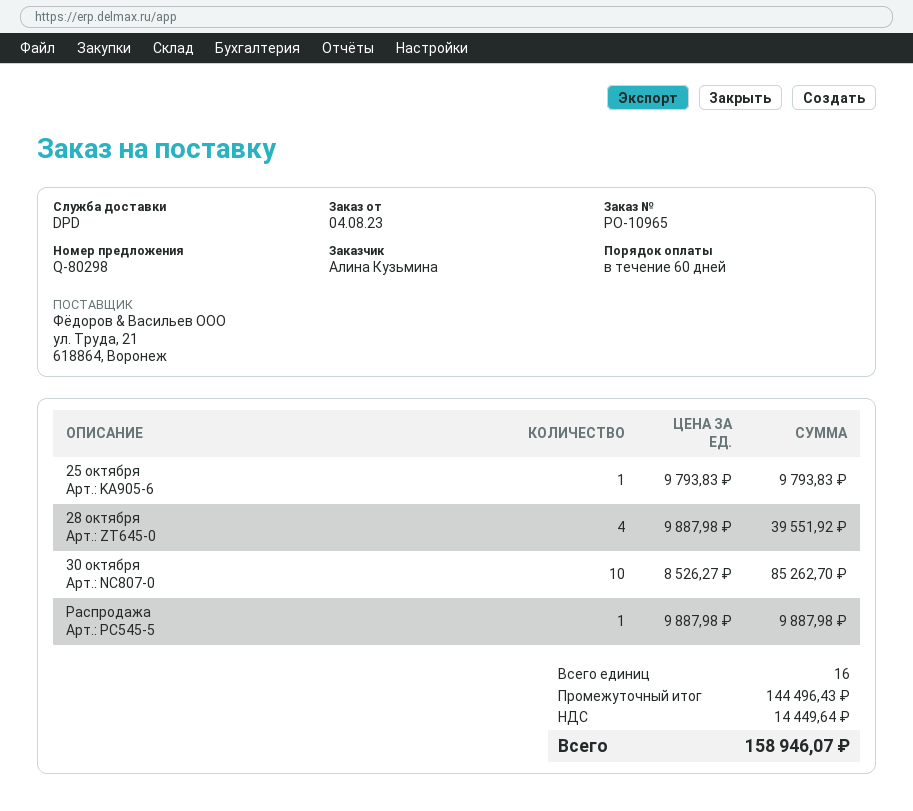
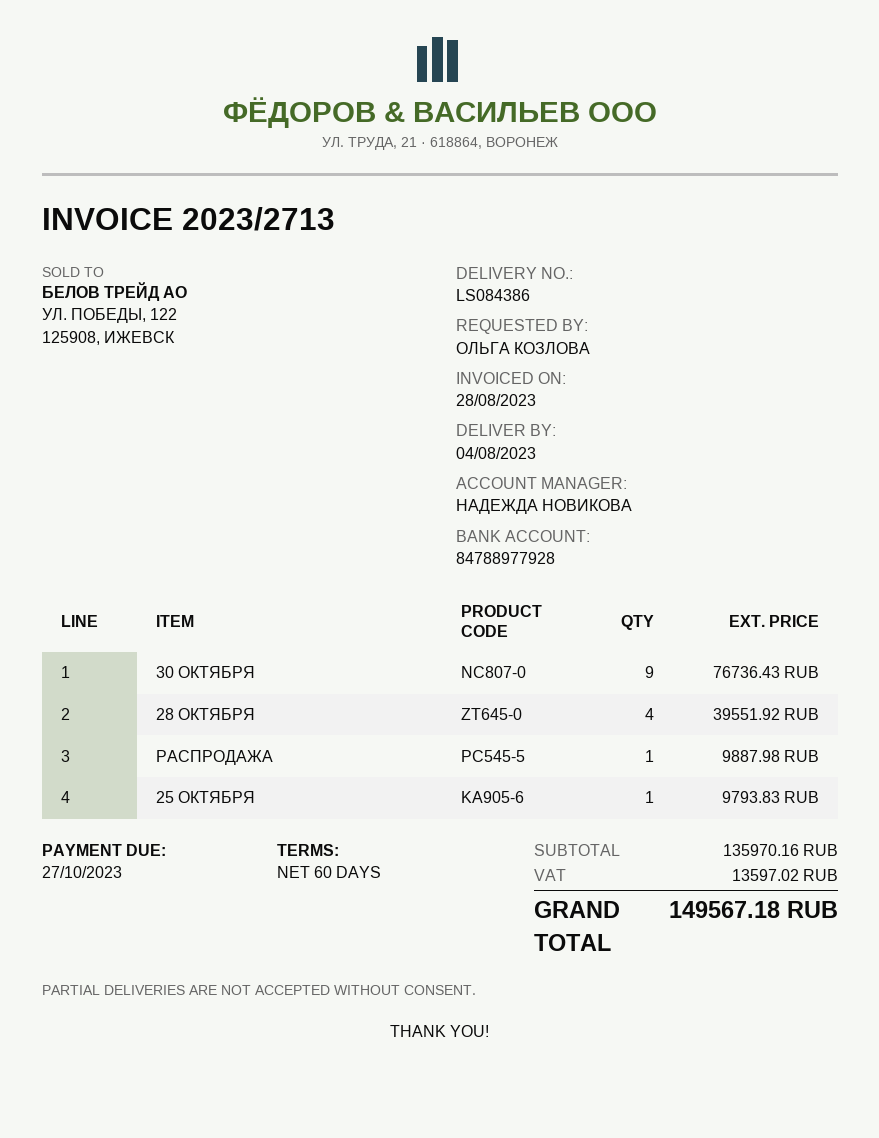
ordered by: Алина Кузьмина -> ОЛЬГА КОЗЛОВА
30 октября: 10 for 85262.70 -> 9 for 76736.43
subtotal: 144496.43 -> 135970.16
tax: 14449.64 -> 13597.02
total: 158946.07 -> 149567.18

